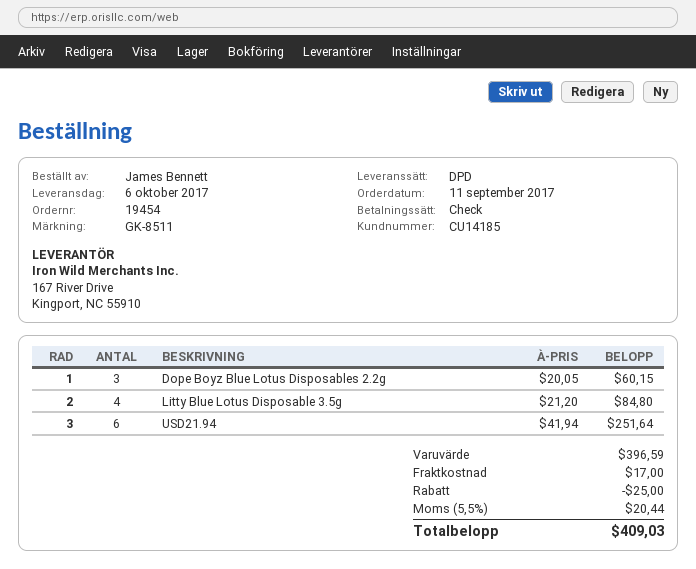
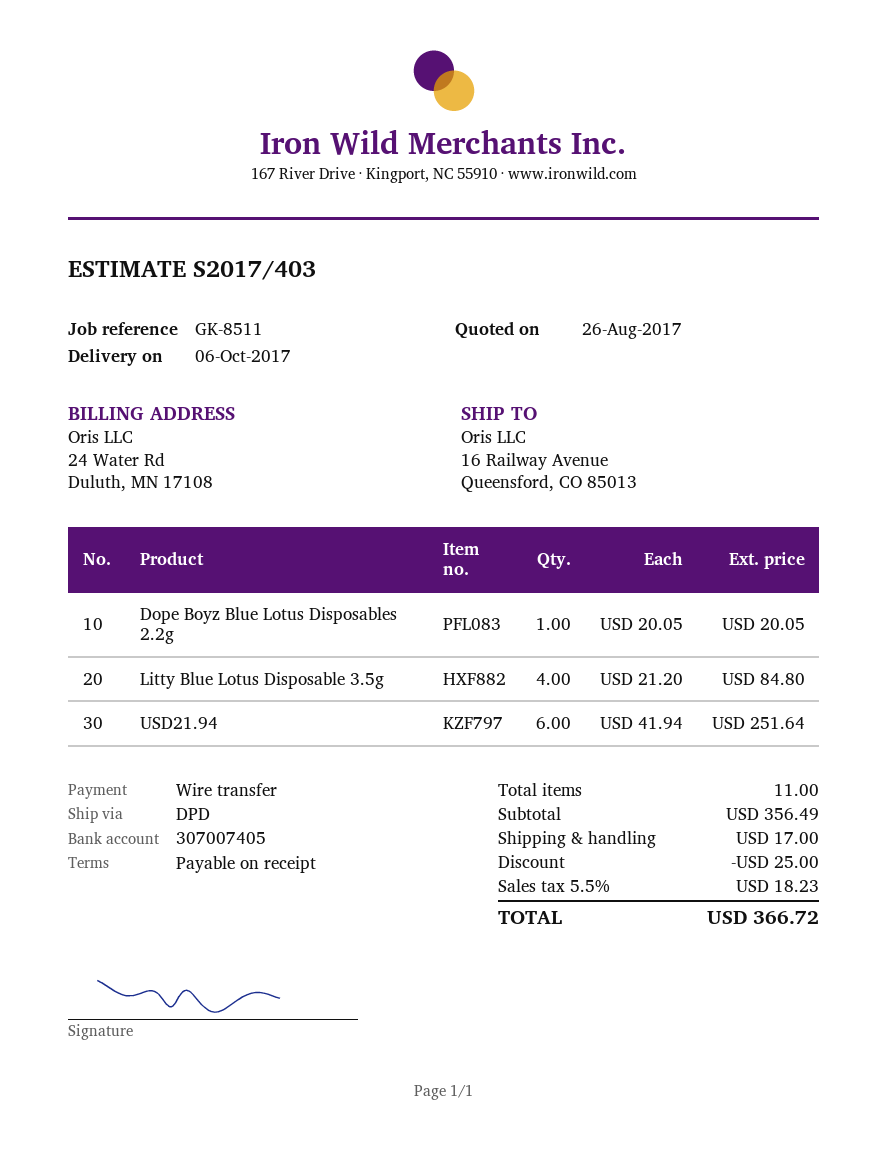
payment method: cheque -> bank transfer
Dope Boyz Blue Lotus Disposables 2.2g: 3 x 20.05 = 60.15 -> 1 x 20.05 = 20.05
subtotal: 396.59 -> 356.49
tax: 5.5% = 20.44 -> 5.5% = 18.23
total: 409.03 -> 366.72

